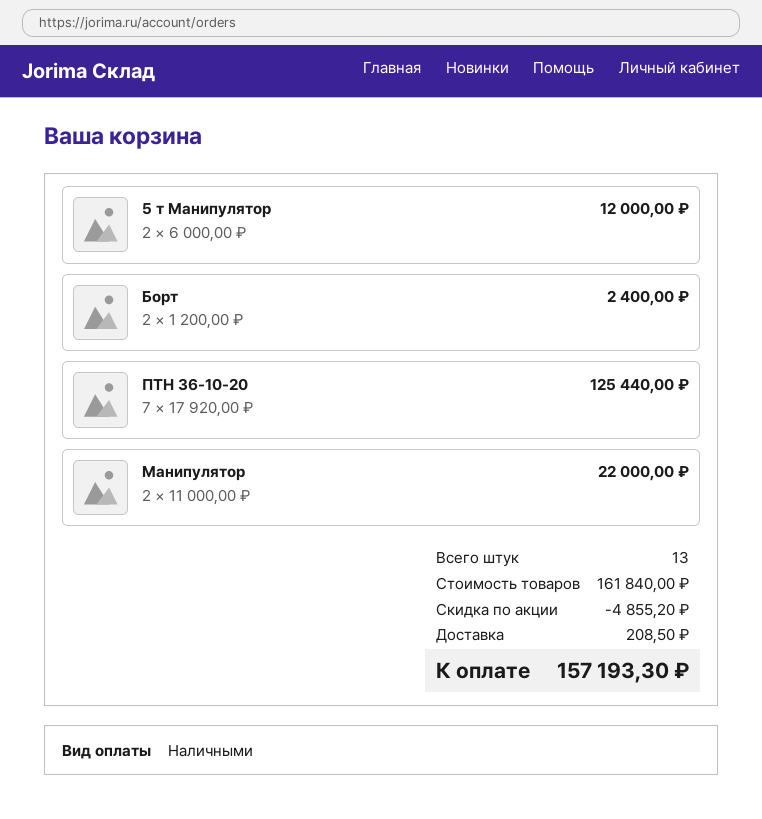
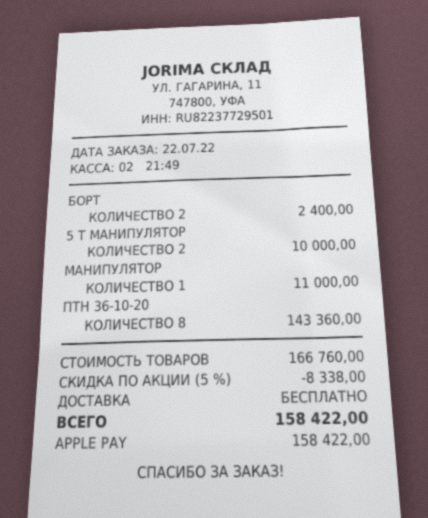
payment method: cash -> Apple Pay
5 т Манипулятор: 2 for 12000.00 -> 2 for 10000.00
ПТН 36-10-20: 7 for 125440.00 -> 8 for 143360.00
Манипулятор: 2 for 22000.00 -> 1 for 11000.00
subtotal: 161840.00 -> 166760.00
discount: 4855.20 -> 8338.00
shipping: 208.50 -> 0.00
total: 157193.30 -> 158422.00

